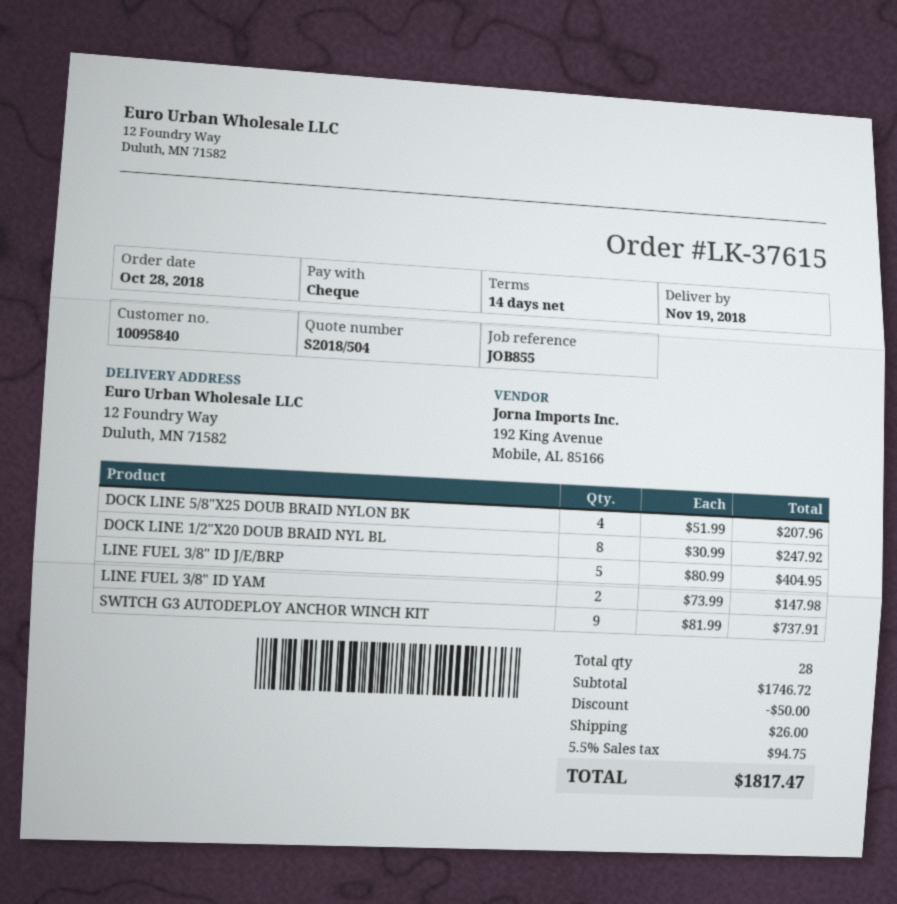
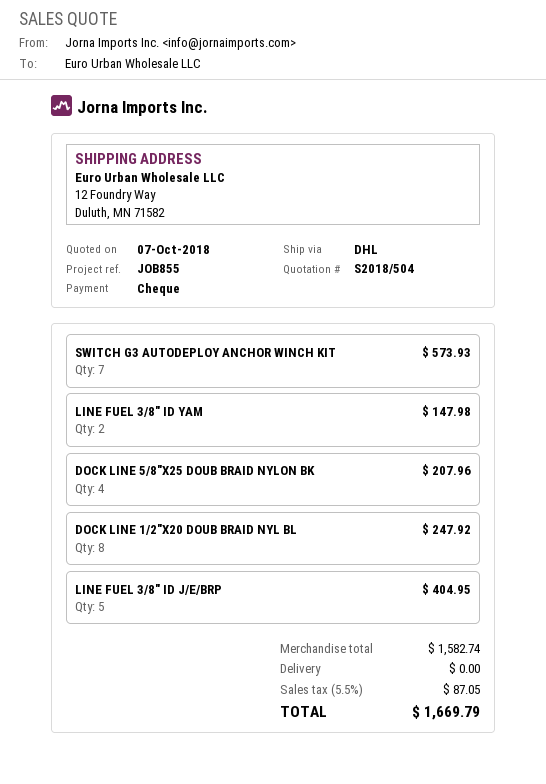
SWITCH G3 AUTODEPLOY ANCHOR WINCH KIT: 9 for 737.91 -> 7 for 573.93
subtotal: 1746.72 -> 1582.74
discount: 50.00 -> none
shipping: 26.00 -> 0.00
tax: 5.5% = 94.75 -> 5.5% = 87.05
total: 1817.47 -> 1669.79

